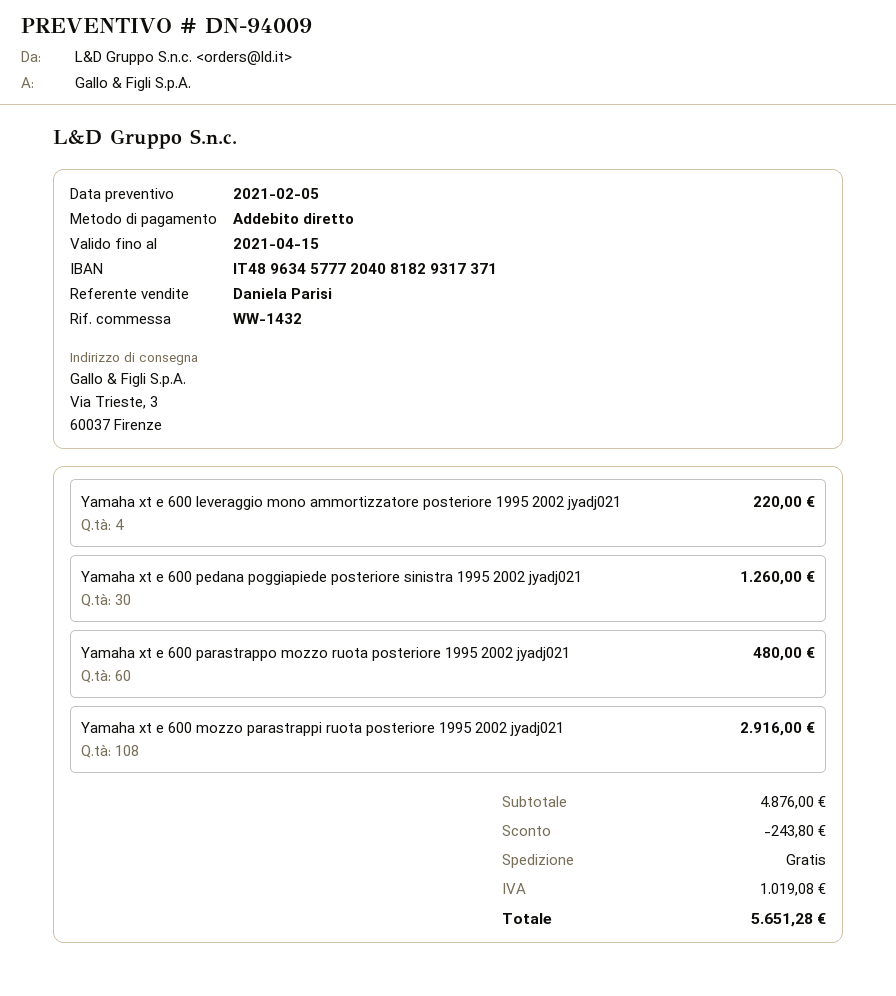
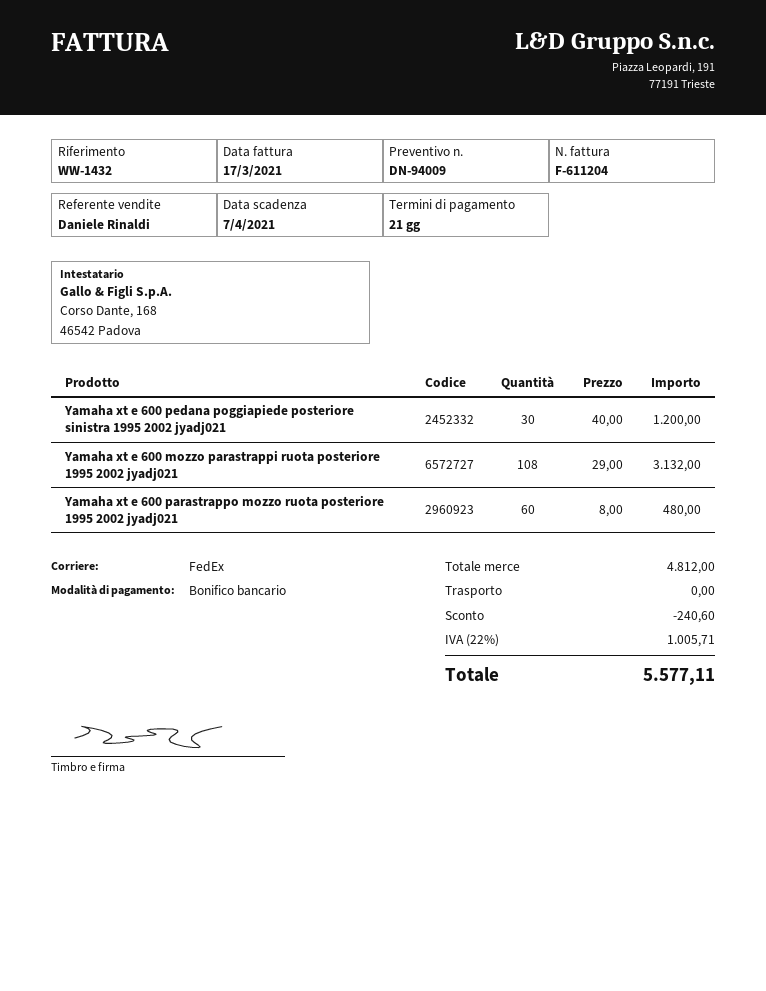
sales rep: Daniela Parisi -> Daniele Rinaldi
payment method: direct debit -> bank transfer
Yamaha xt e 600 leveraggio mono ammortizzatore posteriore 1995 2002 jyadj021: 4 for 220.00 -> none
Yamaha xt e 600 pedana poggiapiede posteriore sinistra 1995 2002 jyadj021: 30 for 1260.00 -> 30 for 1200.00
Yamaha xt e 600 mozzo parastrappi ruota posteriore 1995 2002 jyadj021: 108 for 2916.00 -> 108 for 3132.00
subtotal: 4876.00 -> 4812.00
discount: 243.80 -> 240.60
tax: 1019.08 -> 1005.71
total: 5651.28 -> 5577.11

